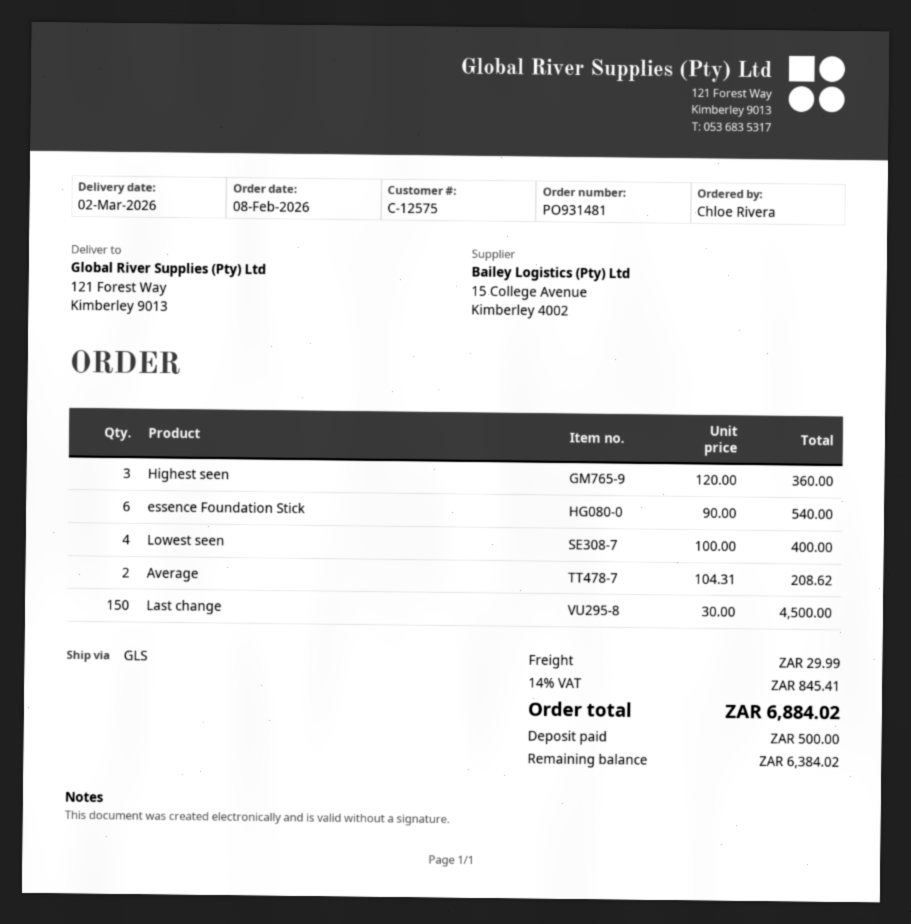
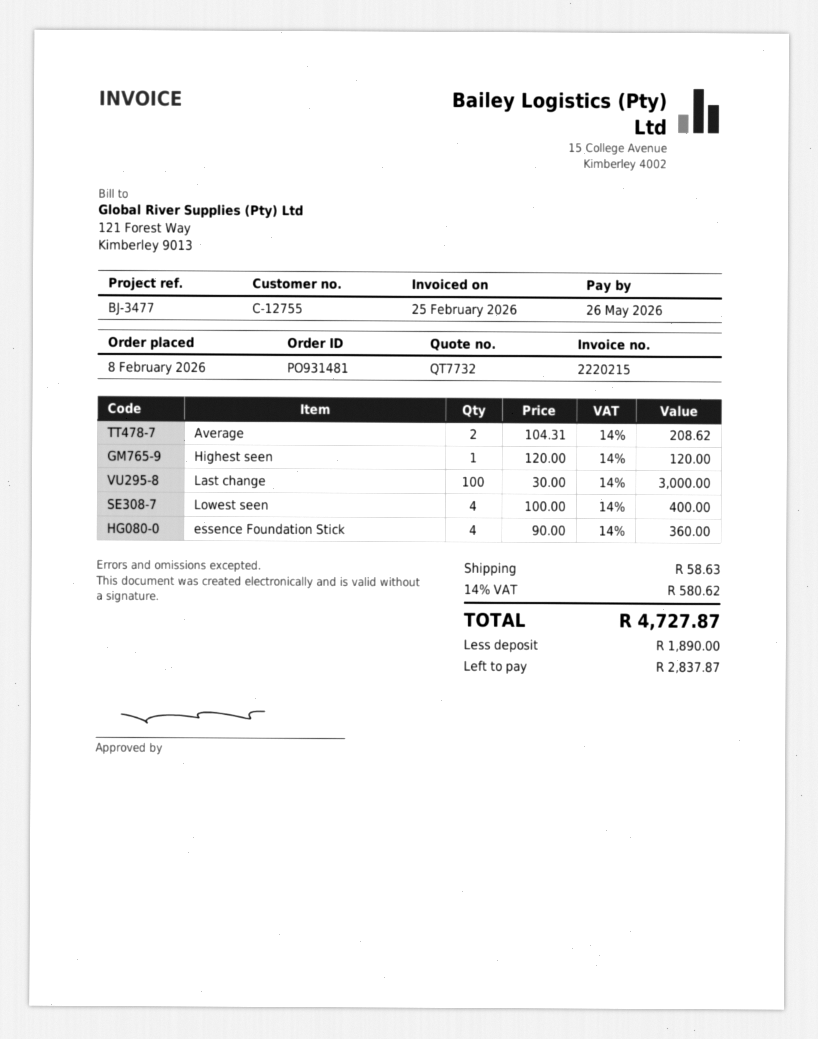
customer number: C-12575 -> C-12755
Highest seen: 3 x 120.00 = 360.00 -> 1 x 120.00 = 120.00
essence Foundation Stick: 6 x 90.00 = 540.00 -> 4 x 90.00 = 360.00
Last change: 150 x 30.00 = 4500.00 -> 100 x 30.00 = 3000.00
shipping: 29.99 -> 58.63
tax: 14% = 845.41 -> 14% = 580.62
total: 6884.02 -> 4727.87
deposit: 500.00 -> 1890.00
balance: 6384.02 -> 2837.87

